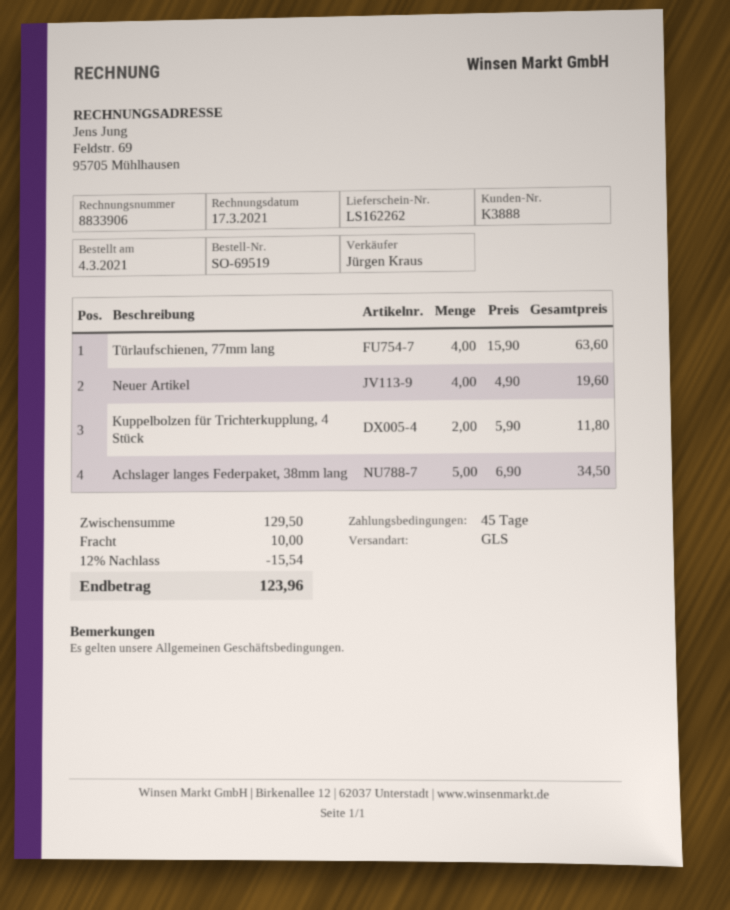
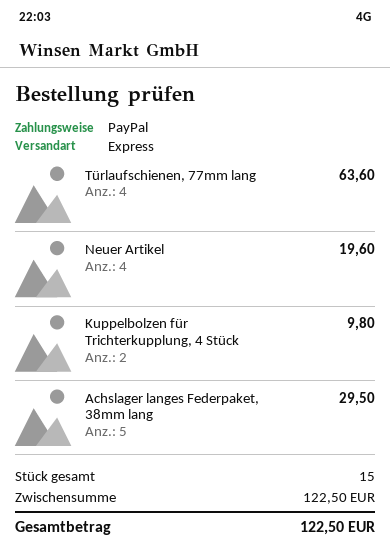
shipping method: GLS -> express
Kuppelbolzen für Trichterkupplung, 4 Stück: 2 for 11.80 -> 2 for 9.80
Achslager langes Federpaket, 38mm lang: 5 for 34.50 -> 5 for 29.50
subtotal: 129.50 -> 122.50
discount: 12% = 15.54 -> none
shipping: 10.00 -> none
total: 123.96 -> 122.50

